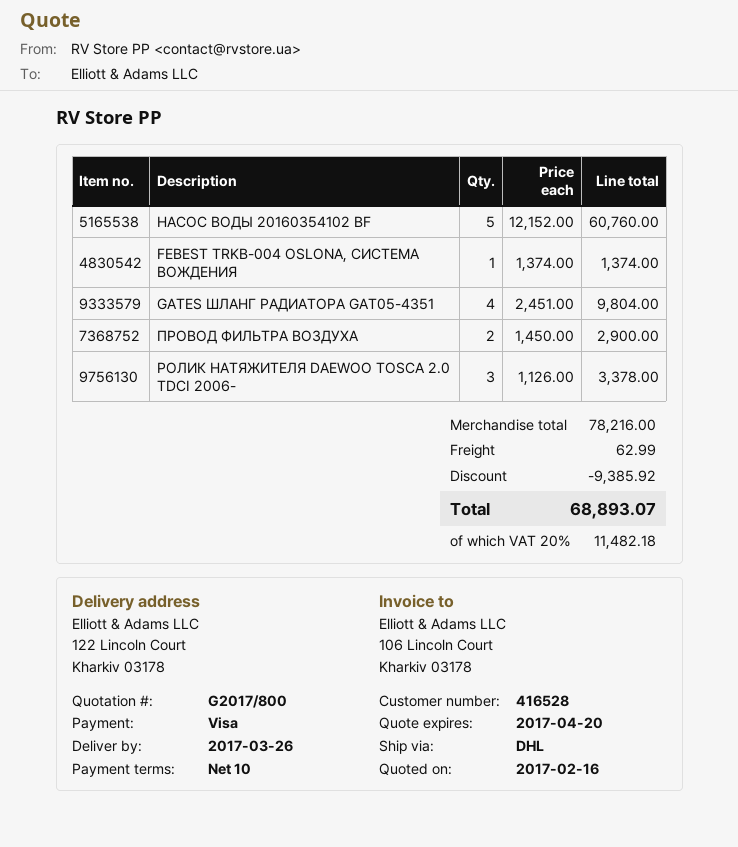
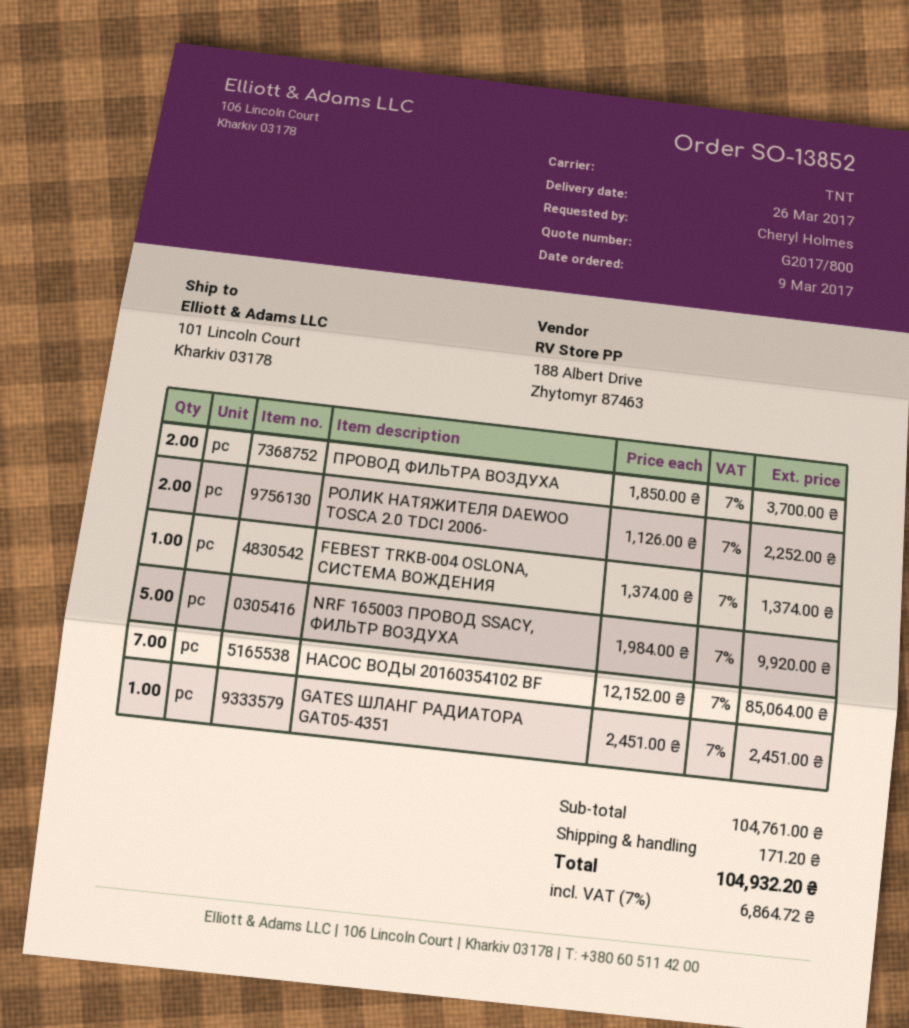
shipping method: DHL -> TNT
ship to: 122 Lincoln Court, Kharkiv 03178 -> 101 Lincoln Court, Kharkiv 03178
НАСОС ВОДЫ 20160354102 BF: 5 x 12152.00 = 60760.00 -> 7 x 12152.00 = 85064.00
GATES ШЛАНГ РАДИАТОРА GAT05-4351: 4 x 2451.00 = 9804.00 -> 1 x 2451.00 = 2451.00
ПРОВОД ФИЛЬТРА ВОЗДУХА: 2 x 1450.00 = 2900.00 -> 2 x 1850.00 = 3700.00
РОЛИК НАТЯЖИТЕЛЯ DAEWOO TOSCA 2.0 TDCI 2006-: 3 x 1126.00 = 3378.00 -> 2 x 1126.00 = 2252.00
NRF 165003 ПРОВОД SSACY, ФИЛЬТР ВОЗДУХА: none -> 5 x 1984.00 = 9920.00
subtotal: 78216.00 -> 104761.00
discount: 9385.92 -> none
shipping: 62.99 -> 171.20
tax: 20% = 11482.18 -> 7% = 6864.72
total: 68893.07 -> 104932.20

